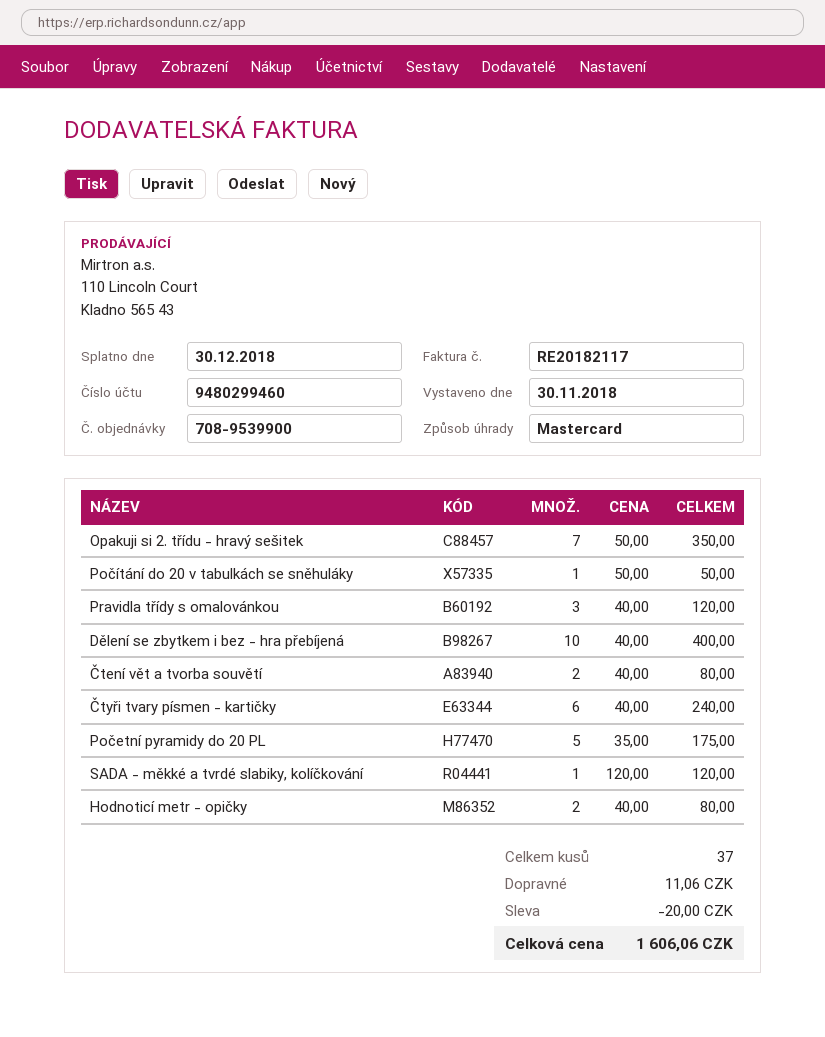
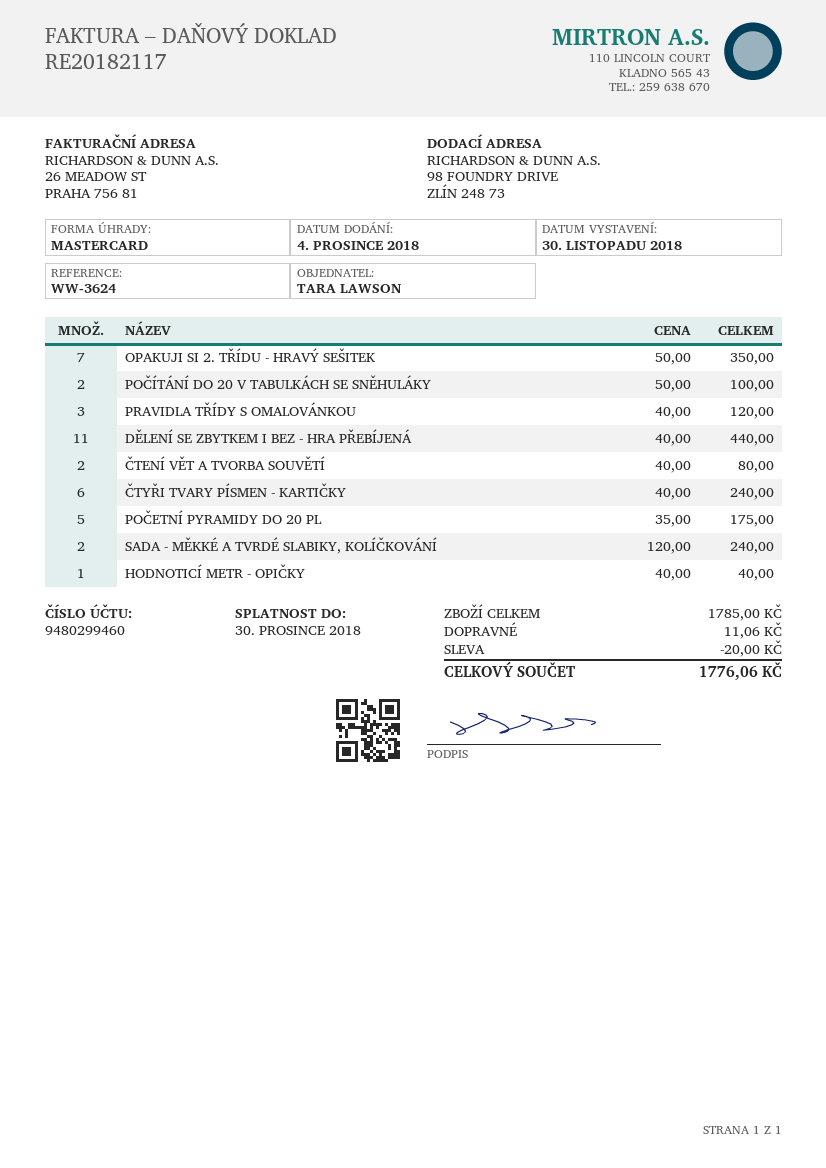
Počítání do 20 v tabulkách se sněhuláky: 1 x 50.00 = 50.00 -> 2 x 50.00 = 100.00
Dělení se zbytkem i bez - hra přebíjená: 10 x 40.00 = 400.00 -> 11 x 40.00 = 440.00
SADA - měkké a tvrdé slabiky, kolíčkování: 1 x 120.00 = 120.00 -> 2 x 120.00 = 240.00
Hodnoticí metr - opičky: 2 x 40.00 = 80.00 -> 1 x 40.00 = 40.00
total: 1606.06 -> 1776.06

